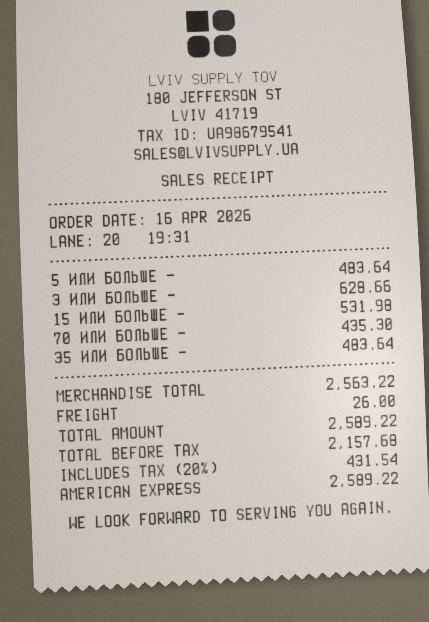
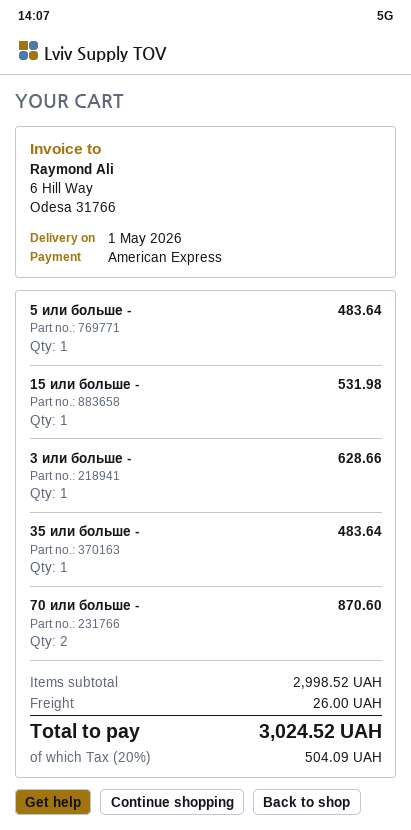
70 ИЛИ БОЛЬШЕ -: 1 for 435.30 -> 2 for 870.60
subtotal: 2563.22 -> 2998.52
tax: 20% = 431.54 -> 20% = 504.09
total: 2589.22 -> 3024.52

